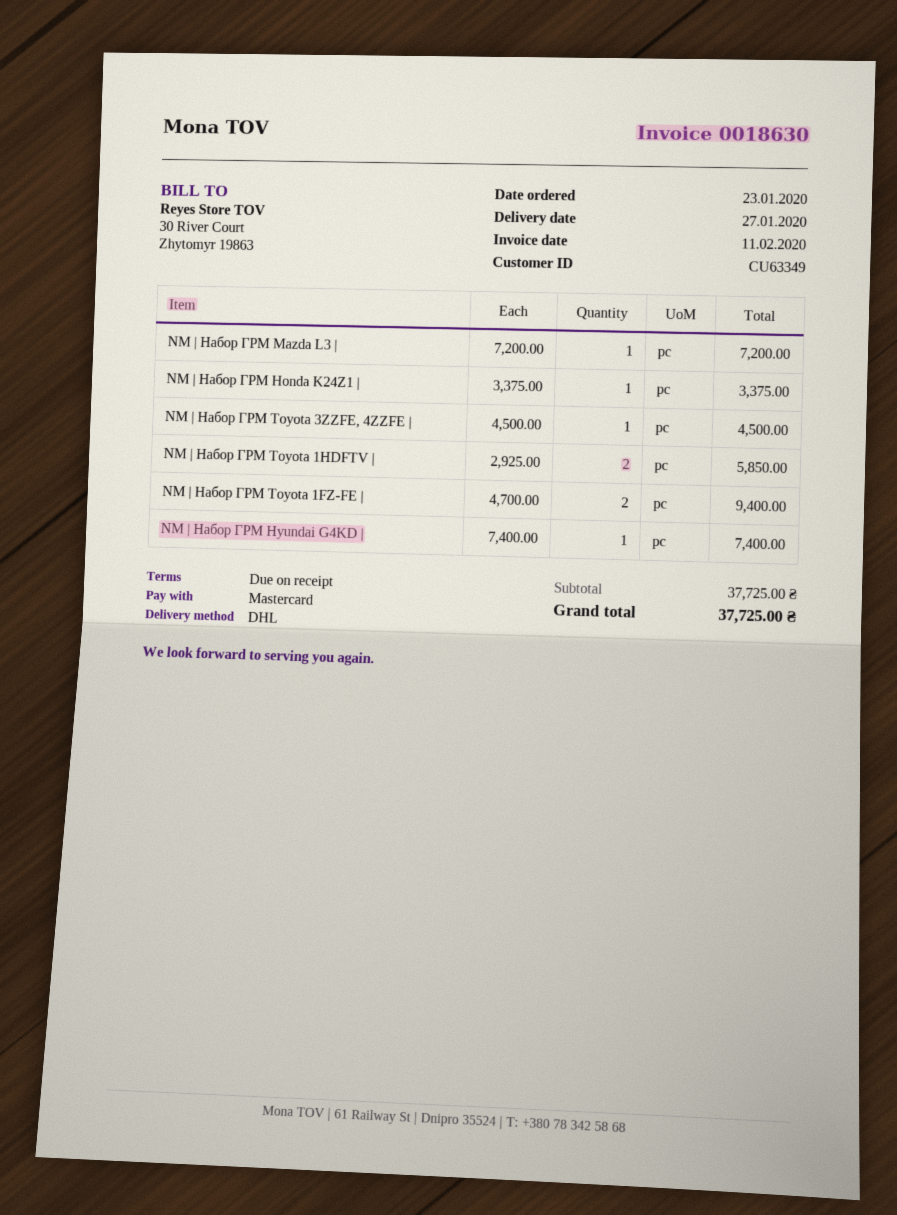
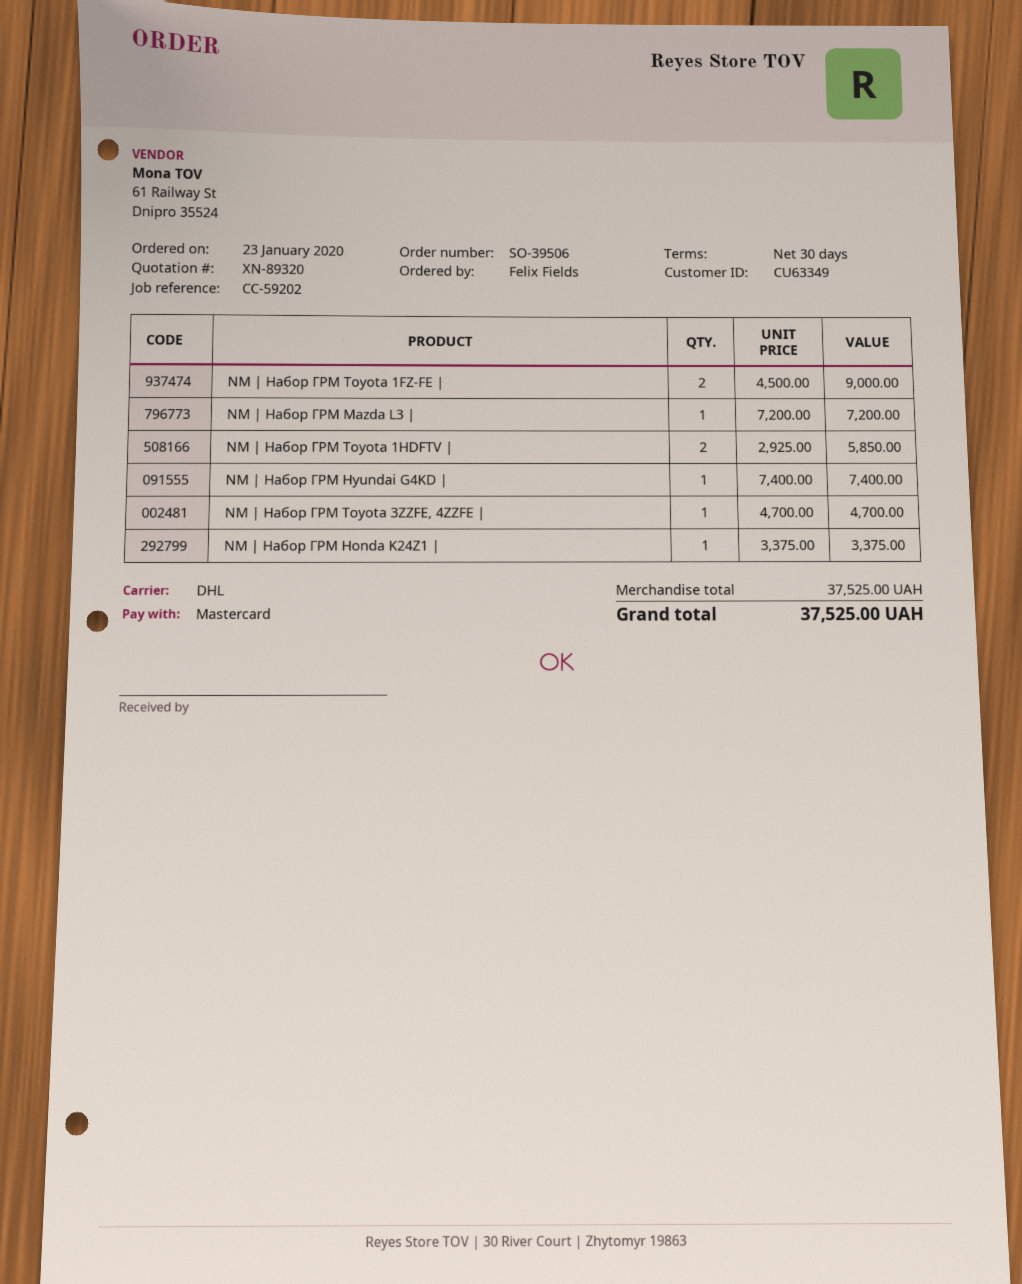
payment terms: on receipt -> 30 days
NM | Набор ГРМ Toyota 3ZZFE, 4ZZFE |: 1 x 4500.00 = 4500.00 -> 1 x 4700.00 = 4700.00
NM | Набор ГРМ Toyota 1FZ-FE |: 2 x 4700.00 = 9400.00 -> 2 x 4500.00 = 9000.00
subtotal: 37725.00 -> 37525.00
total: 37725.00 -> 37525.00

